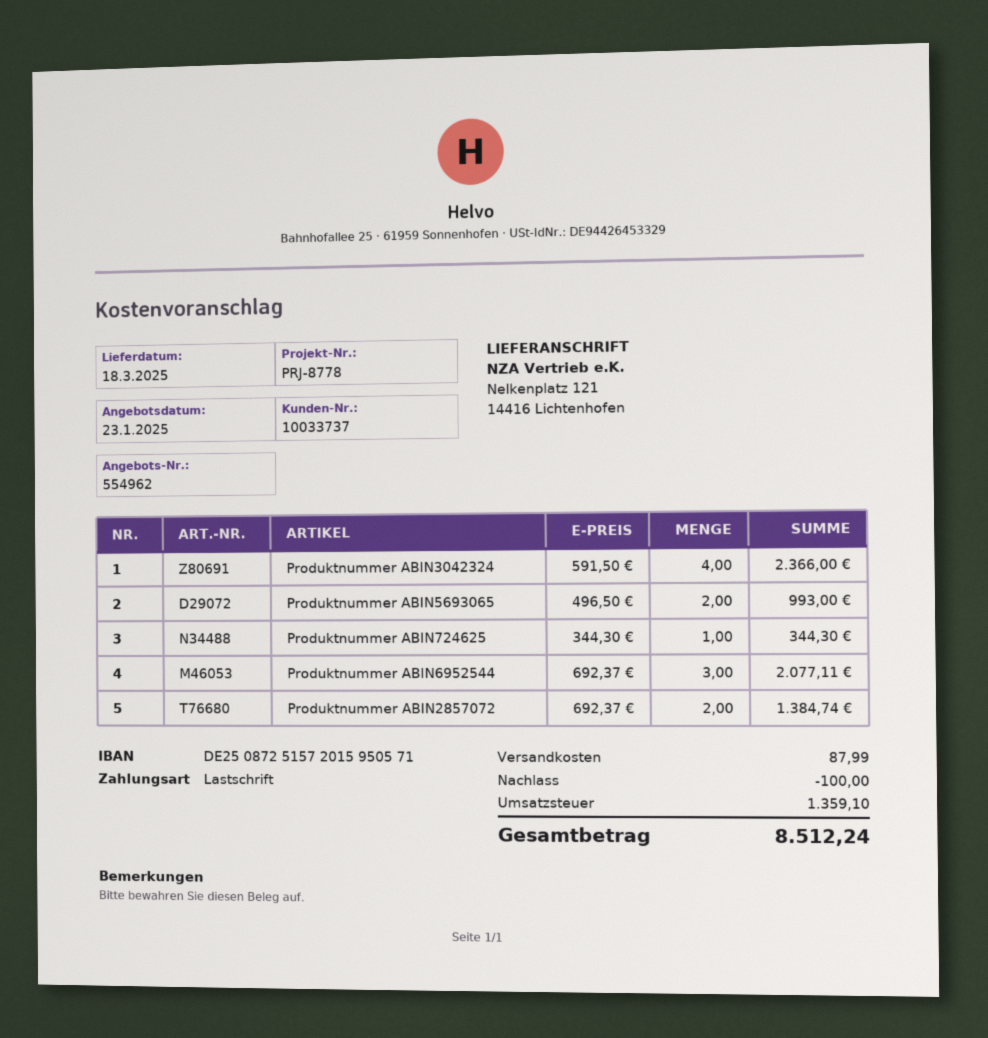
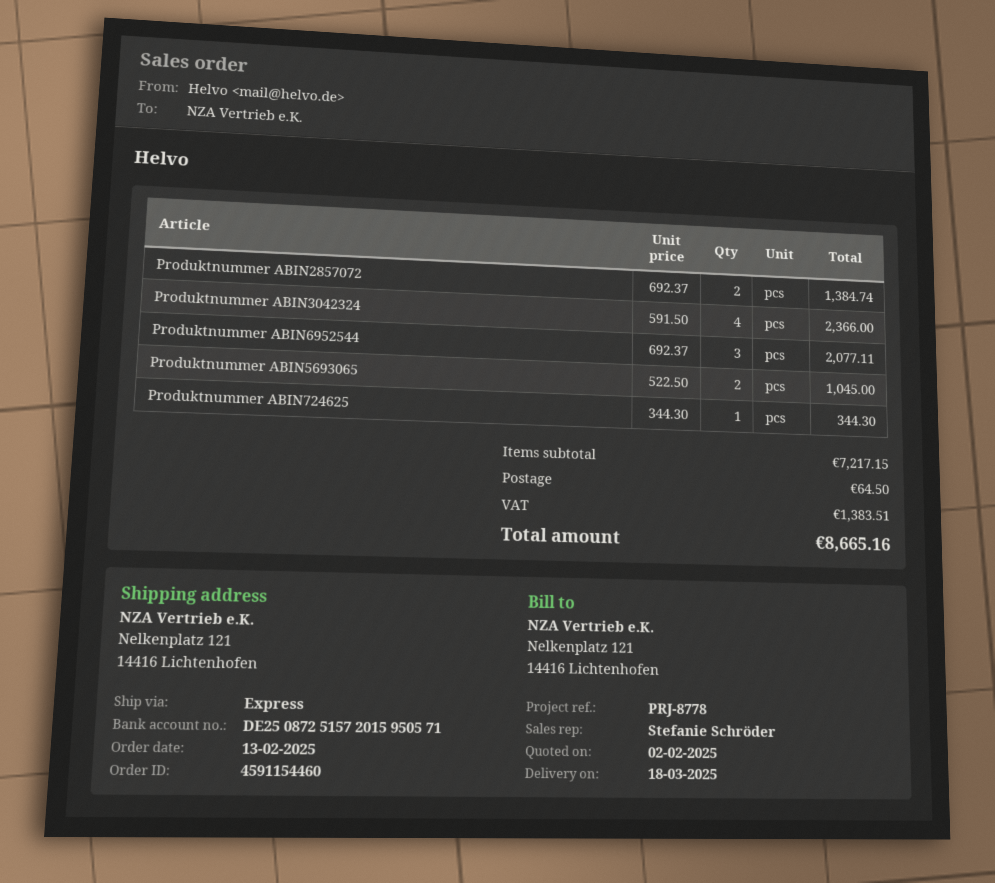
quote date: 2025-01-23 -> 2025-02-02
Produktnummer ABIN5693065: 2 x 496.50 = 993.00 -> 2 x 522.50 = 1045.00
discount: 100.00 -> none
shipping: 87.99 -> 64.50
tax: 1359.10 -> 1383.51
total: 8512.24 -> 8665.16

